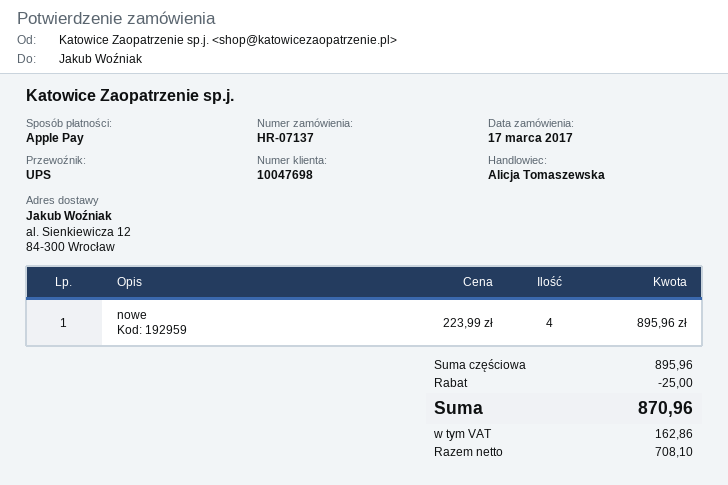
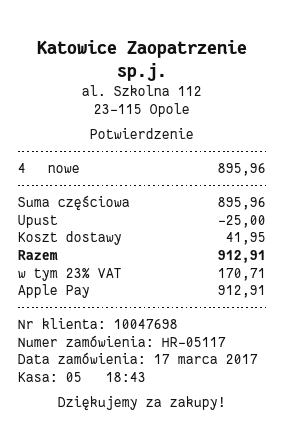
order number: HR-07137 -> HR-05117
shipping: none -> 41.95
tax: 162.86 -> 170.71
total: 870.96 -> 912.91

